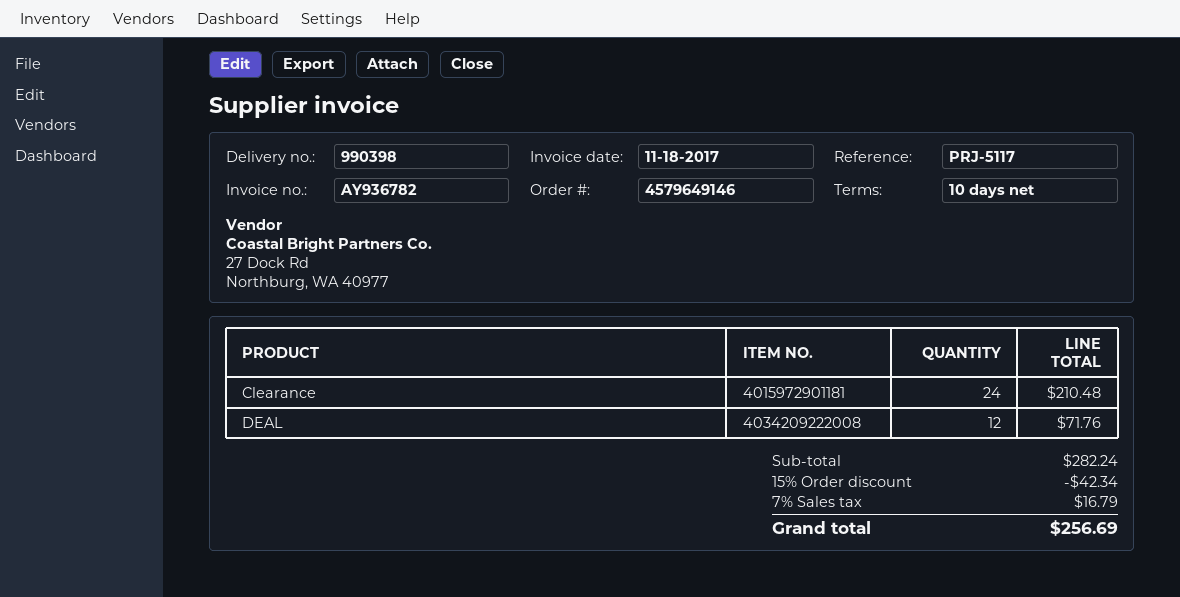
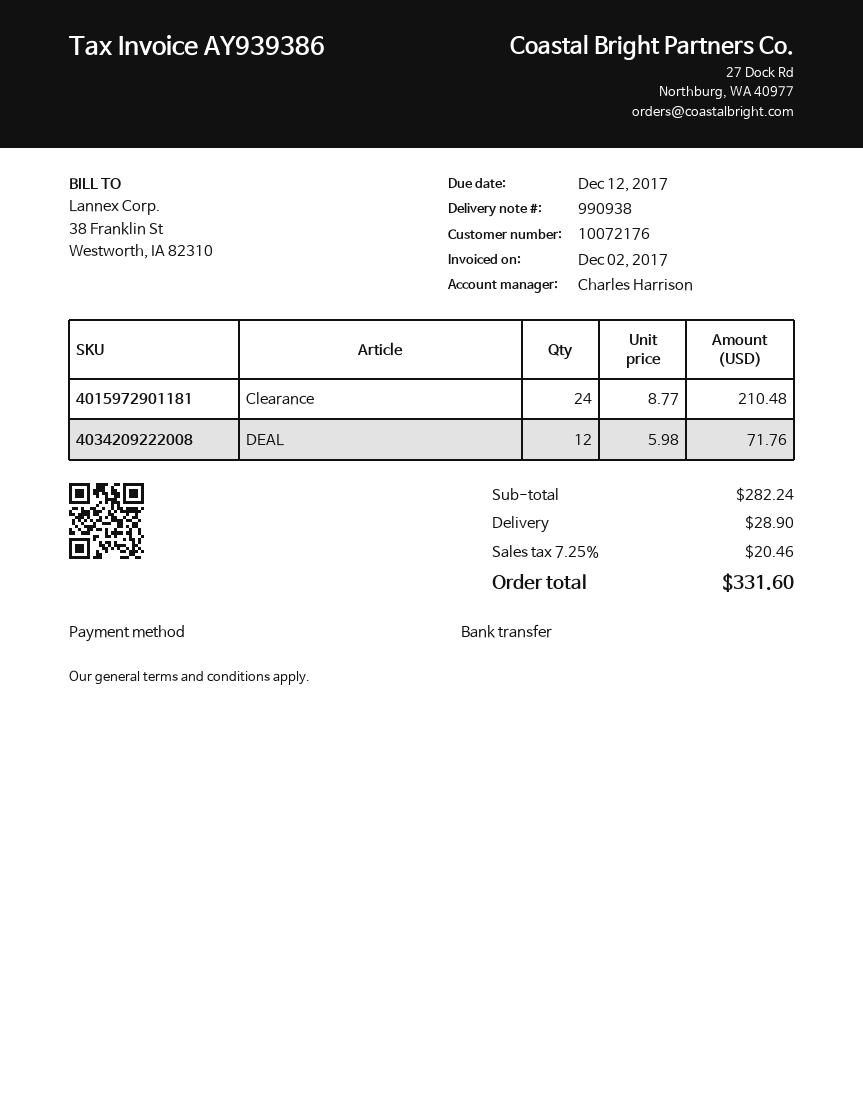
delivery note number: 990398 -> 990938
invoice number: AY936782 -> AY939386
invoice date: 2017-11-18 -> 2017-12-02
discount: 15% = 42.34 -> none
shipping: none -> 28.90
tax: 7% = 16.79 -> 7.25% = 20.46
total: 256.69 -> 331.60

